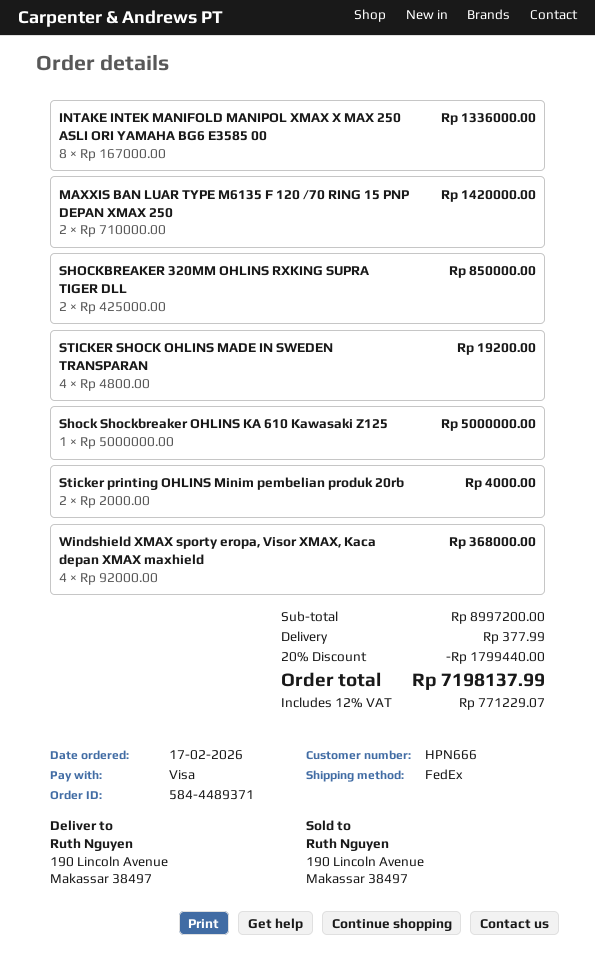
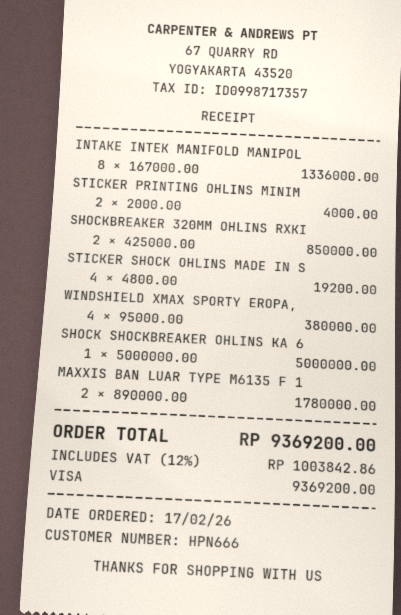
MAXXIS BAN LUAR TYPE M6135 F 120 /70 RING 15 PNP DEPAN XMAX 250: 2 x 710000.00 = 1420000.00 -> 2 x 890000.00 = 1780000.00
Windshield XMAX sporty eropa, Visor XMAX, Kaca depan XMAX maxhield: 4 x 92000.00 = 368000.00 -> 4 x 95000.00 = 380000.00
discount: 20% = 1799440.00 -> none
shipping: 377.99 -> none
tax: 12% = 771229.07 -> 12% = 1003842.86
total: 7198137.99 -> 9369200.00

